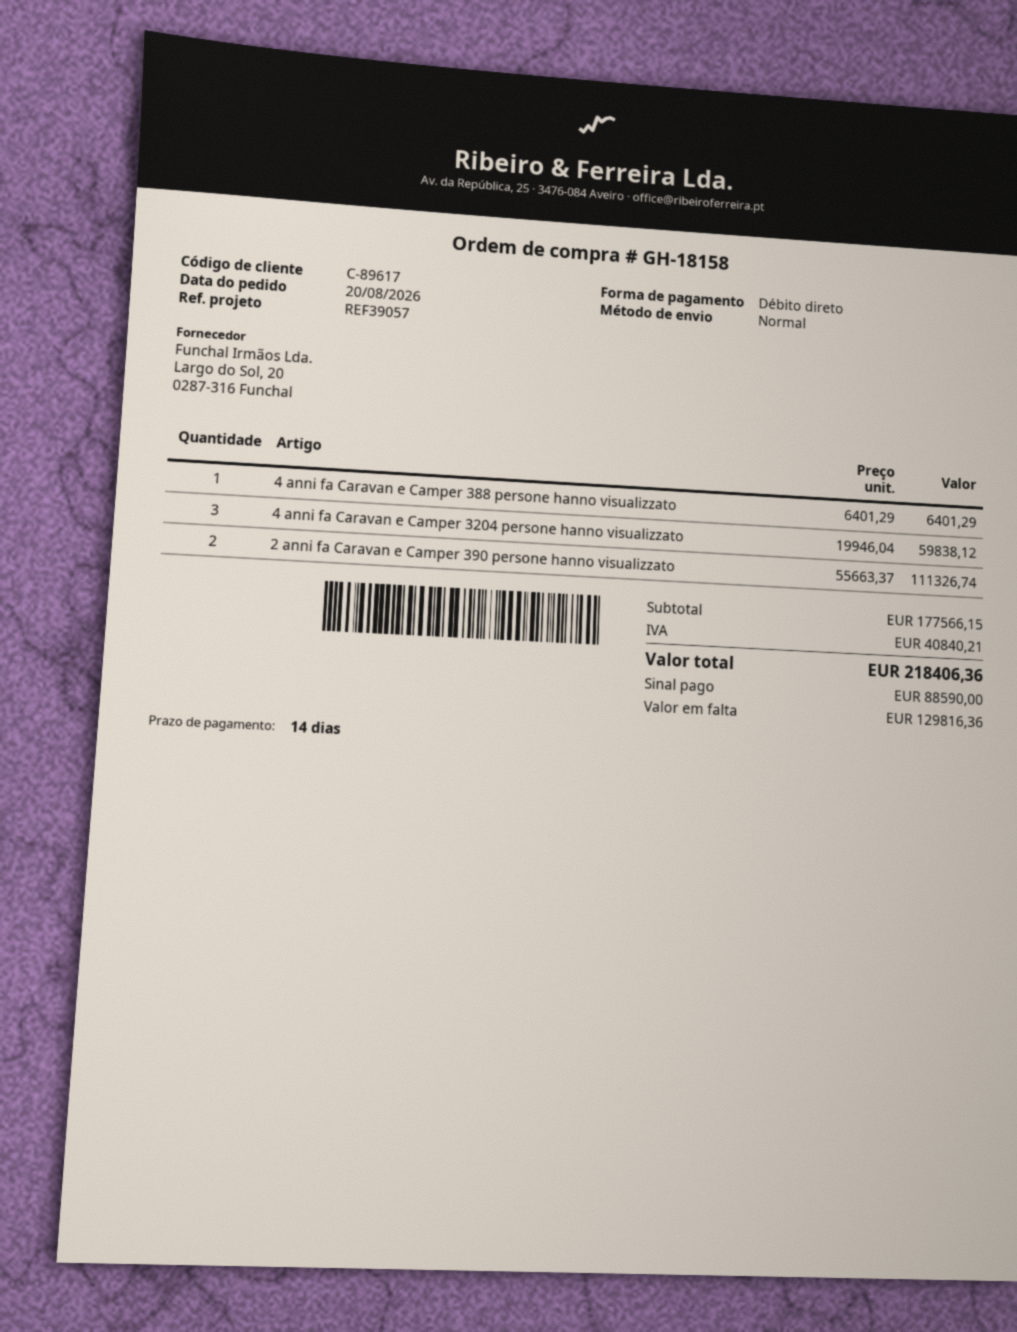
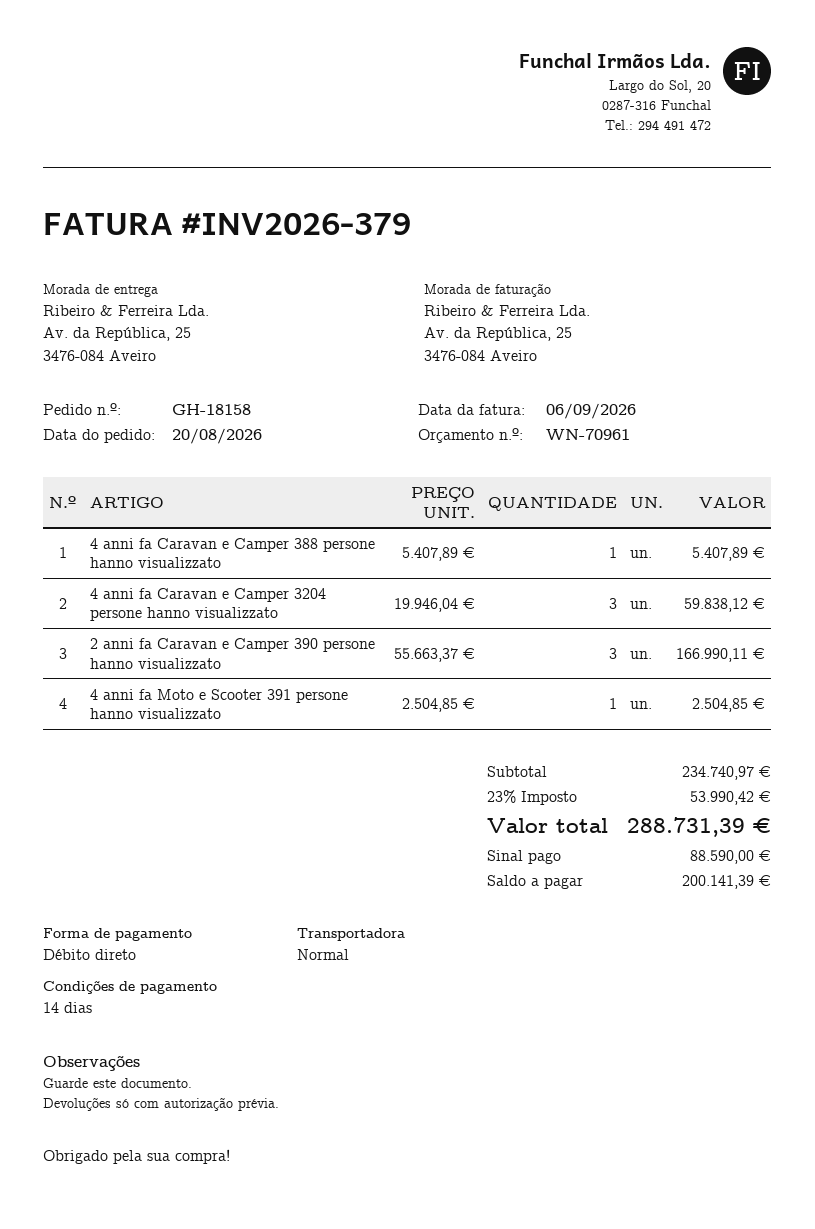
4 anni fa Caravan e Camper 388 persone hanno visualizzato: 1 x 6401.29 = 6401.29 -> 1 x 5407.89 = 5407.89
2 anni fa Caravan e Camper 390 persone hanno visualizzato: 2 x 55663.37 = 111326.74 -> 3 x 55663.37 = 166990.11
4 anni fa Moto e Scooter 391 persone hanno visualizzato: none -> 1 x 2504.85 = 2504.85
subtotal: 177566.15 -> 234740.97
tax: 40840.21 -> 53990.42
total: 218406.36 -> 288731.39
balance: 129816.36 -> 200141.39

